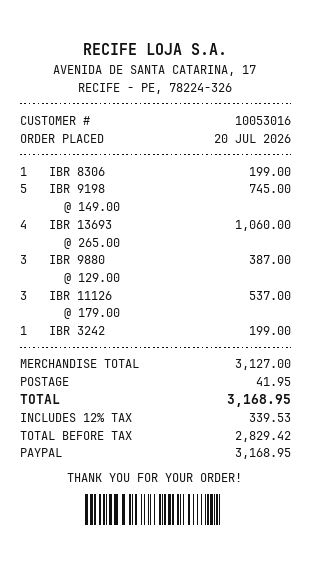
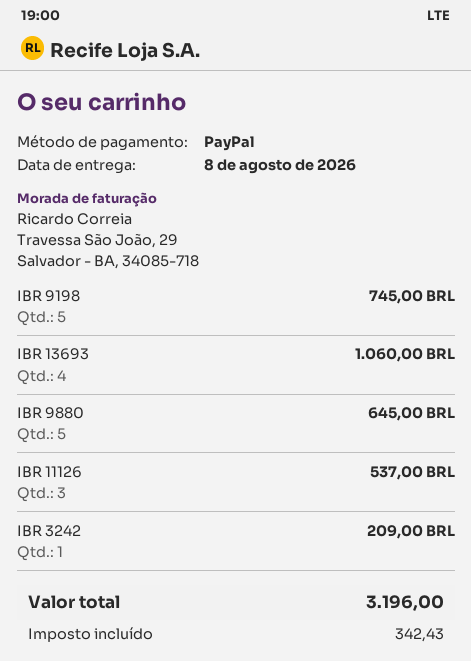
IBR 8306: 1 for 199.00 -> none
IBR 9880: 3 for 387.00 -> 5 for 645.00
IBR 3242: 1 for 199.00 -> 1 for 209.00
shipping: 41.95 -> none
tax: 339.53 -> 342.43
total: 3168.95 -> 3196.00

